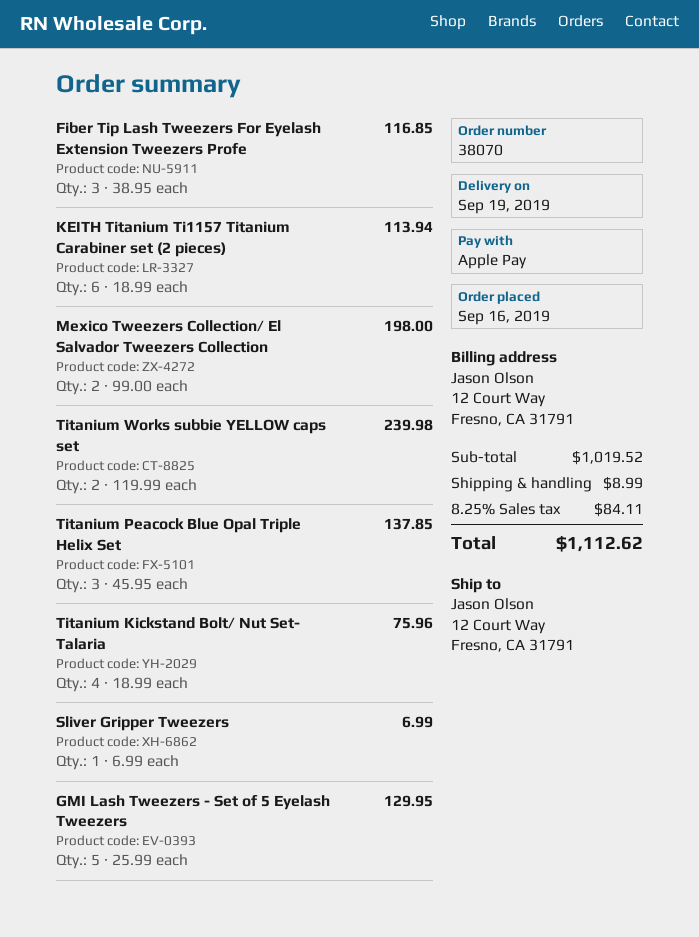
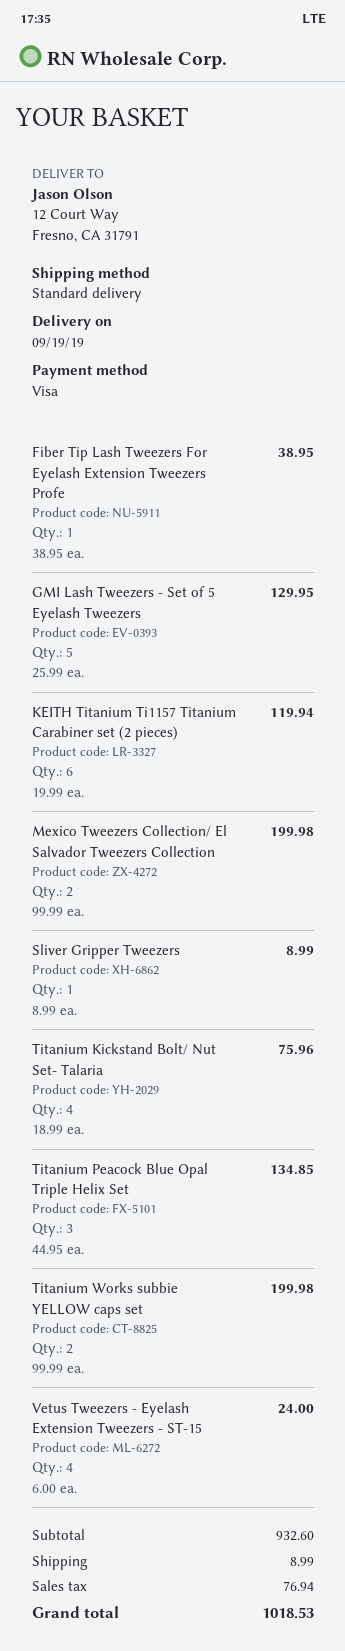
payment method: Apple Pay -> Visa
Fiber Tip Lash Tweezers For Eyelash Extension Tweezers Profe: 3 x 38.95 = 116.85 -> 1 x 38.95 = 38.95
KEITH Titanium Ti1157 Titanium Carabiner set (2 pieces): 6 x 18.99 = 113.94 -> 6 x 19.99 = 119.94
Mexico Tweezers Collection/ El Salvador Tweezers Collection: 2 x 99.00 = 198.00 -> 2 x 99.99 = 199.98
Titanium Works subbie YELLOW caps set: 2 x 119.99 = 239.98 -> 2 x 99.99 = 199.98
Titanium Peacock Blue Opal Triple Helix Set: 3 x 45.95 = 137.85 -> 3 x 44.95 = 134.85
Sliver Gripper Tweezers: 1 x 6.99 = 6.99 -> 1 x 8.99 = 8.99
Vetus Tweezers - Eyelash Extension Tweezers - ST-15: none -> 4 x 6.00 = 24.00
subtotal: 1019.52 -> 932.60
tax: 84.11 -> 76.94
total: 1112.62 -> 1018.53

